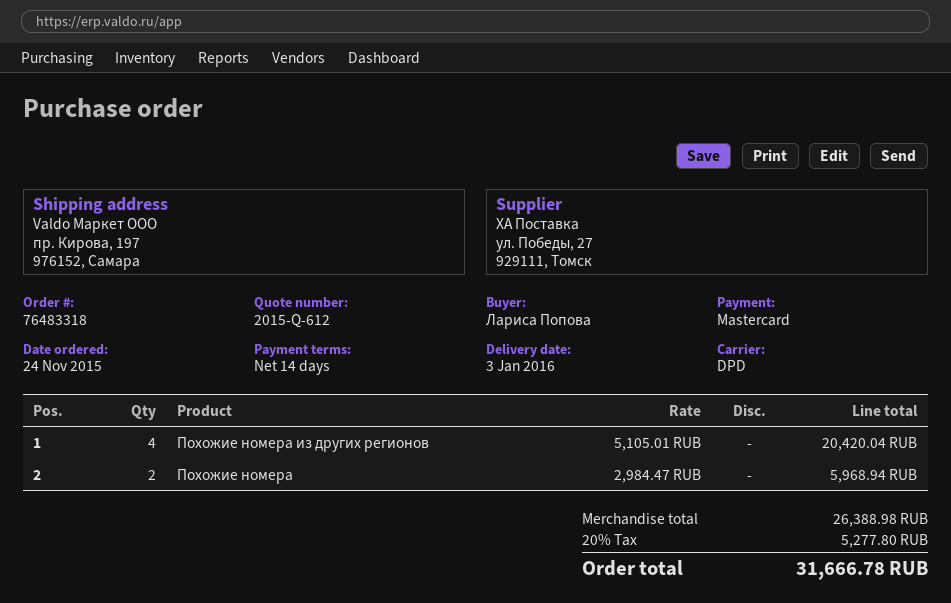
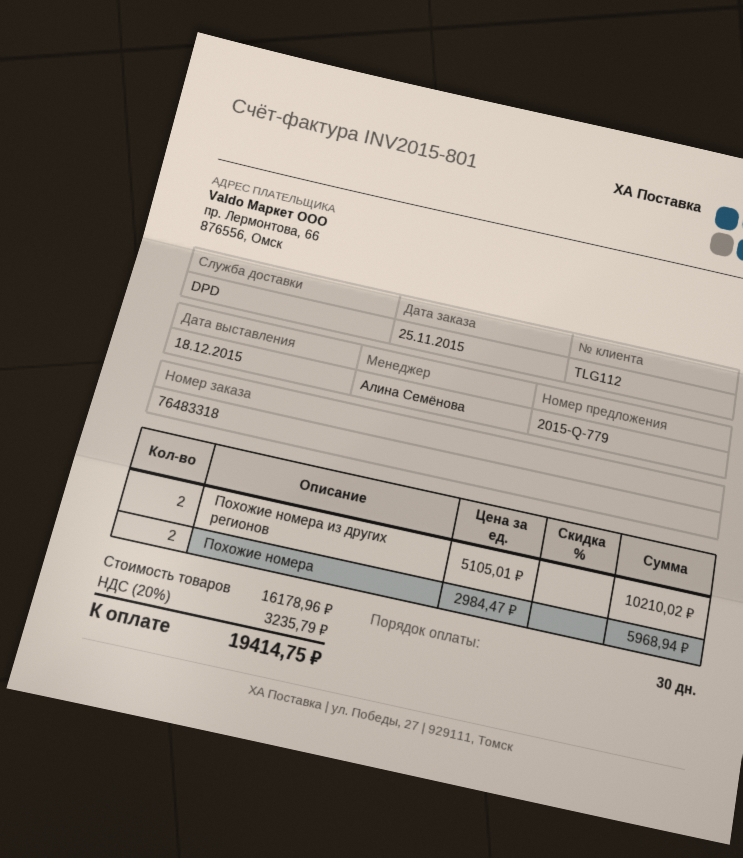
quote number: 2015-Q-612 -> 2015-Q-779
order date: 2015-11-24 -> 2015-11-25
payment terms: 14 days -> 30 days
Похожие номера из других регионов: 4 x 5105.01 = 20420.04 -> 2 x 5105.01 = 10210.02
subtotal: 26388.98 -> 16178.96
tax: 20% = 5277.80 -> 20% = 3235.79
total: 31666.78 -> 19414.75

